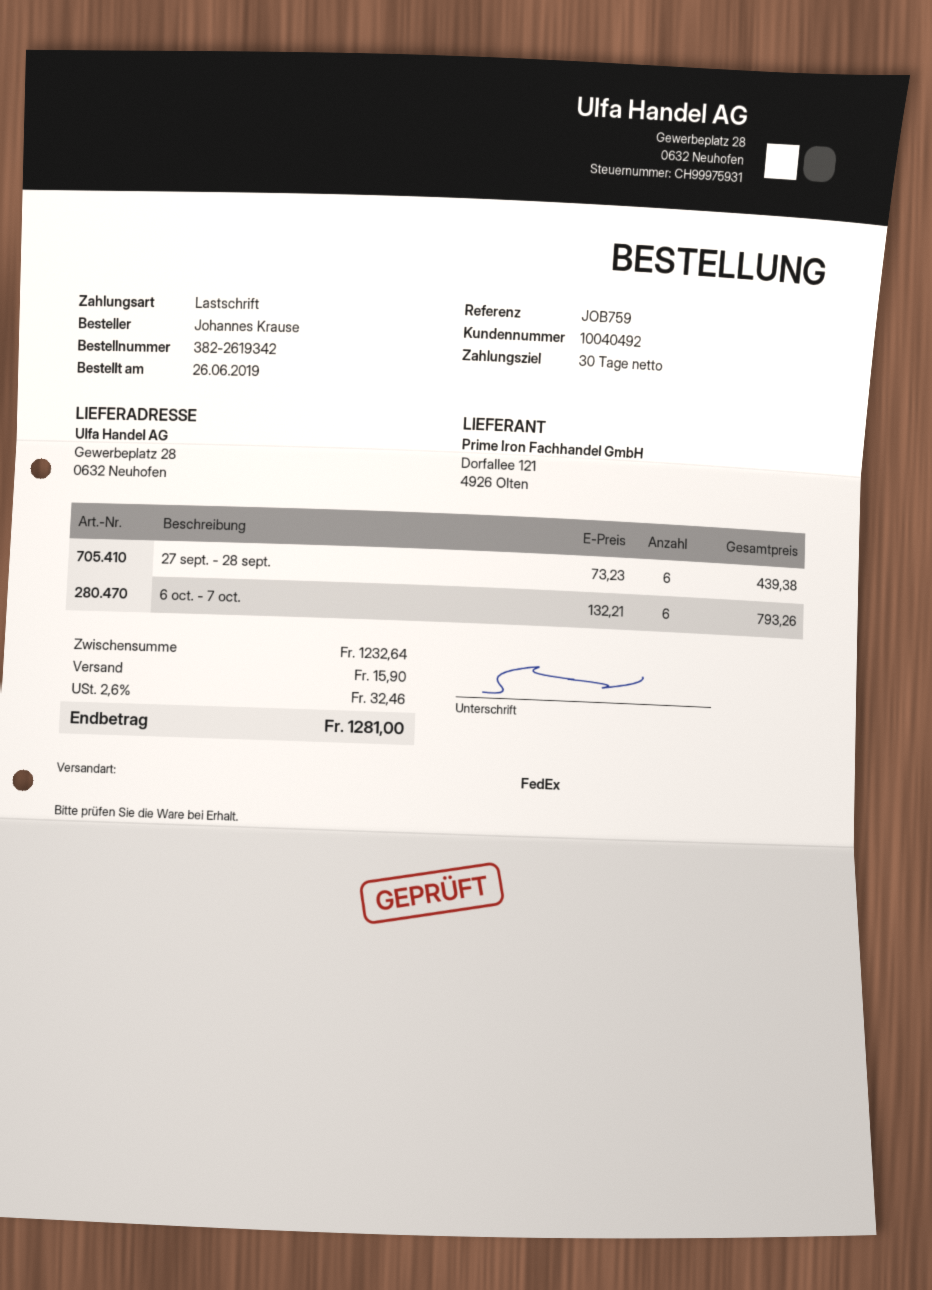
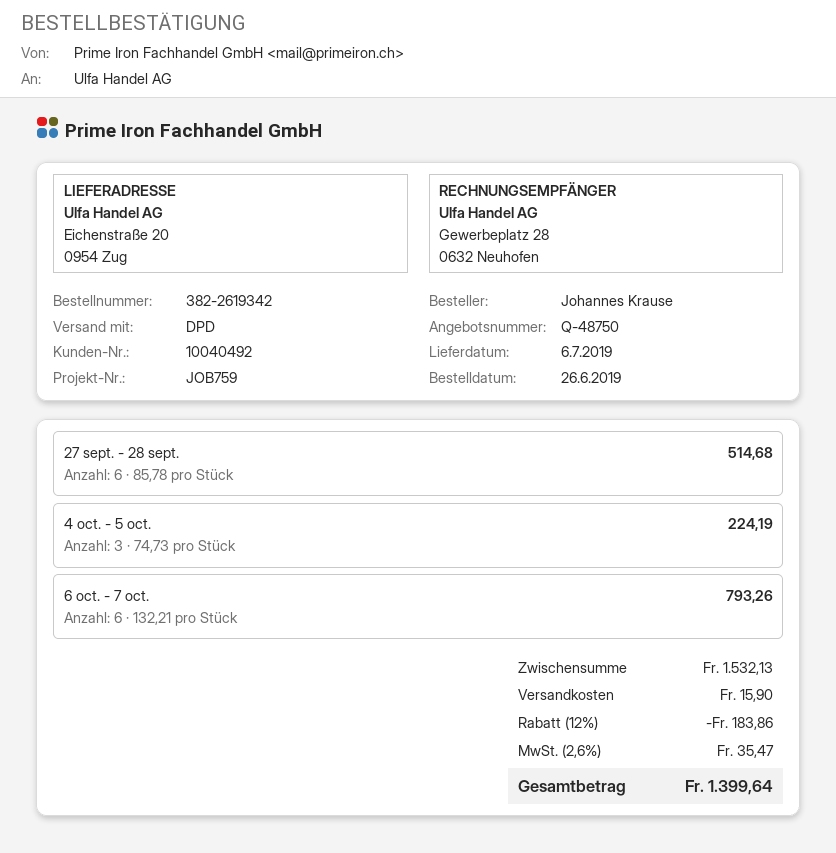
shipping method: FedEx -> DPD
ship to: Gewerbeplatz 28, 0632 Neuhofen -> Eichenstraße 20, 0954 Zug
27 sept. - 28 sept.: 6 x 73.23 = 439.38 -> 6 x 85.78 = 514.68
4 oct. - 5 oct.: none -> 3 x 74.73 = 224.19
subtotal: 1232.64 -> 1532.13
discount: none -> 12% = 183.86
tax: 2.6% = 32.46 -> 2.6% = 35.47
total: 1281.00 -> 1399.64

